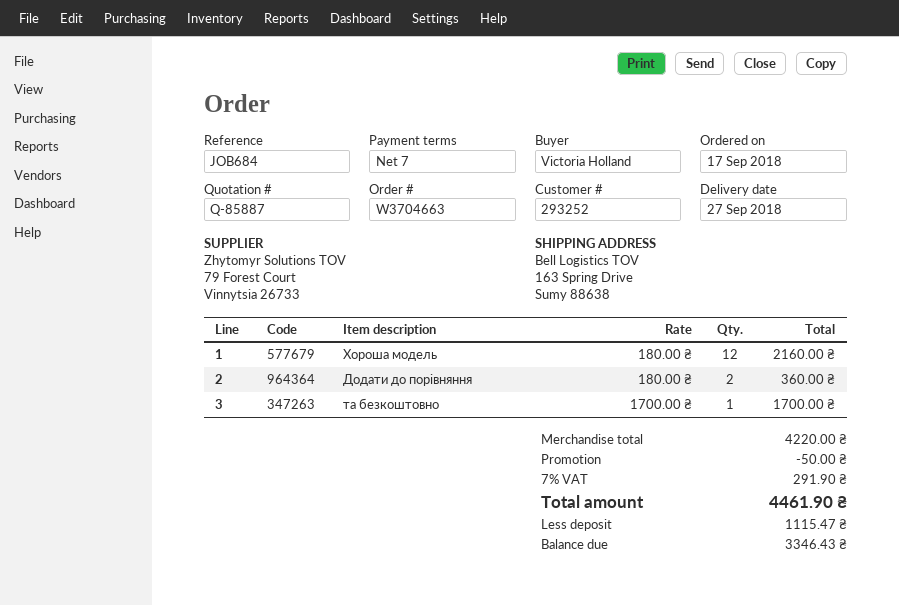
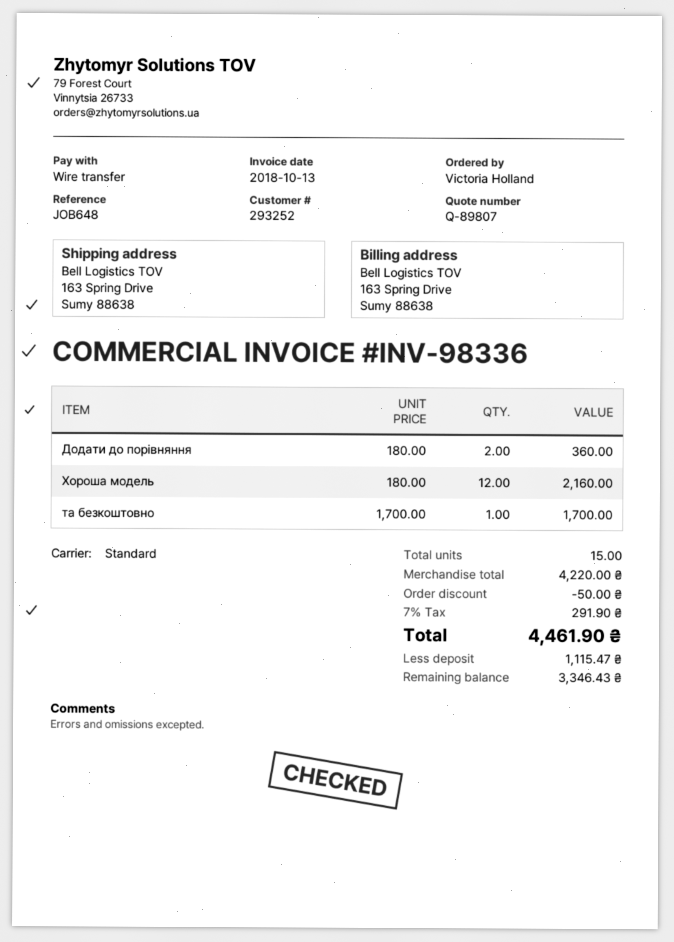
quote number: Q-85887 -> Q-89807
reference: JOB684 -> JOB648

